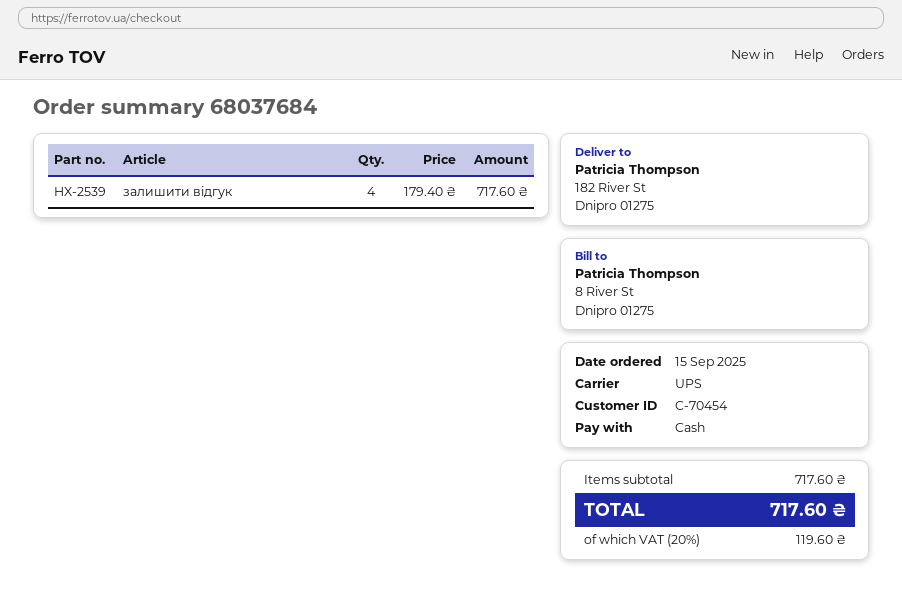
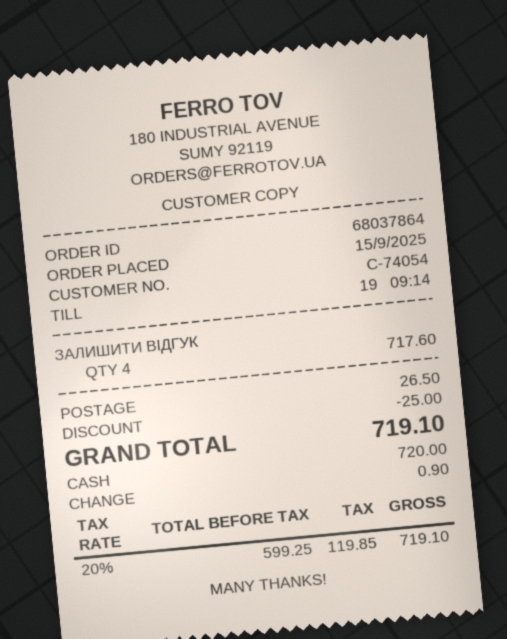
order number: 68037684 -> 68037864
customer number: C-70454 -> C-74054
discount: none -> 25.00
shipping: none -> 26.50
tax: 20% = 119.60 -> 20% = 119.85
total: 717.60 -> 719.10

